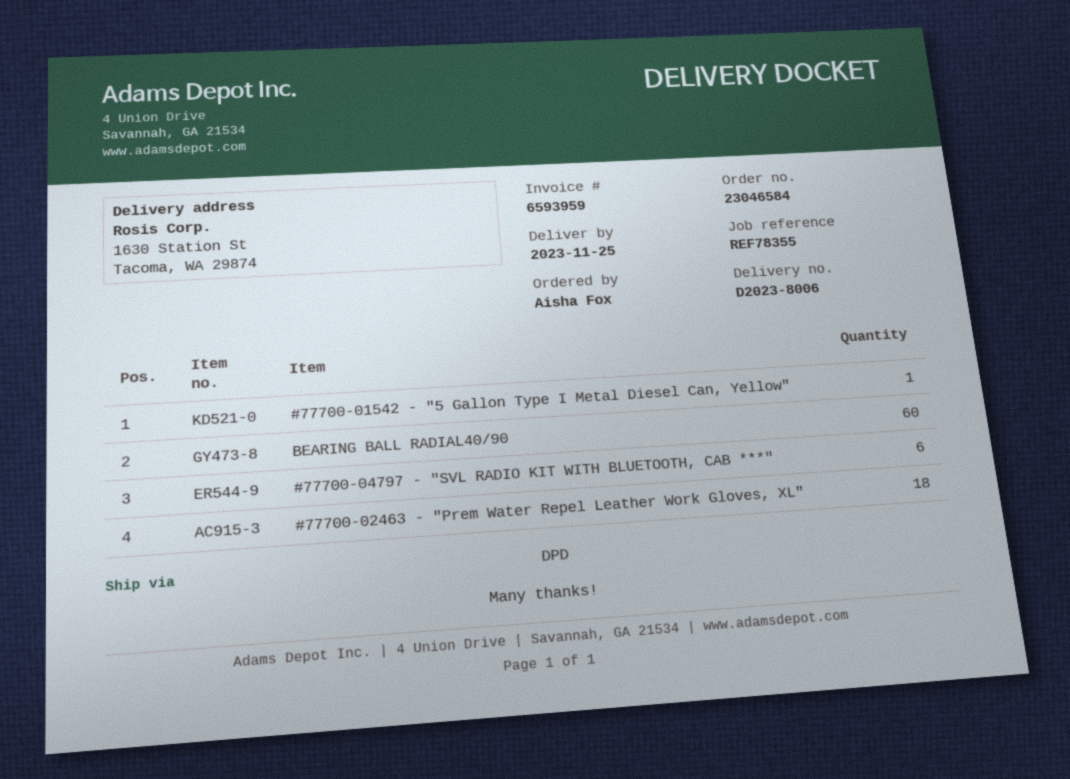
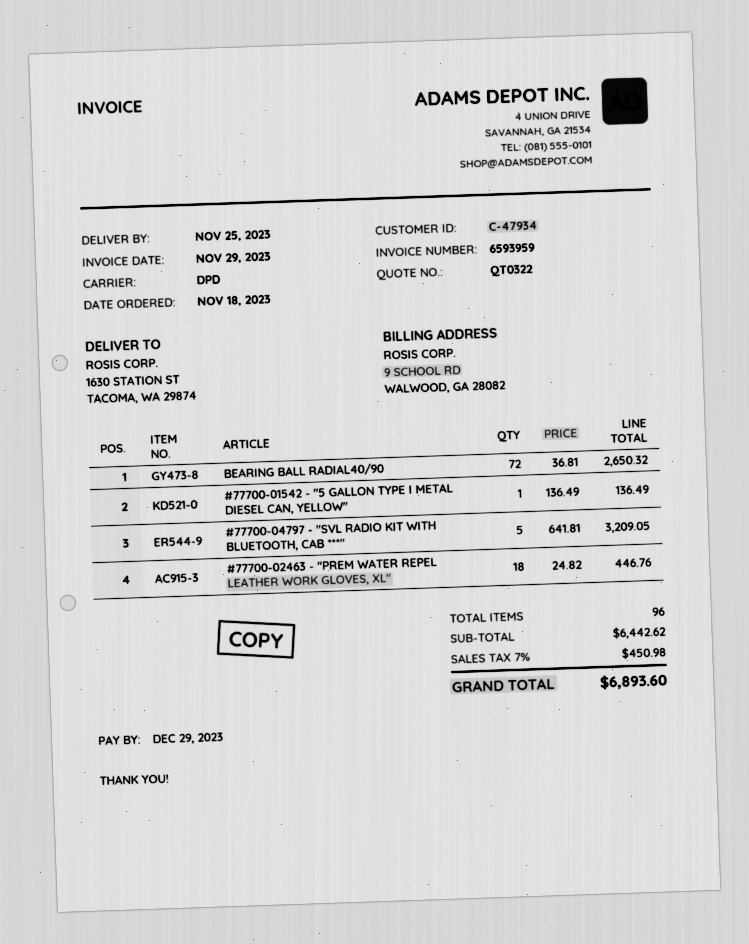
BEARING BALL RADIAL40/90: 60 -> 72
#77700-04797 - "SVL RADIO KIT WITH BLUETOOTH, CAB ***": 6 -> 5

